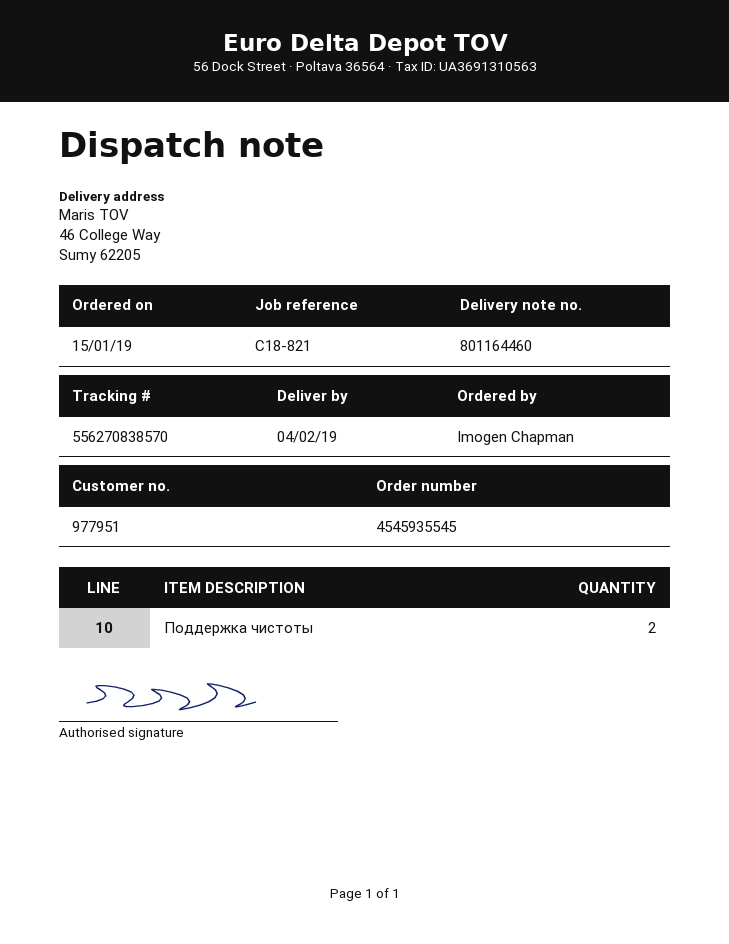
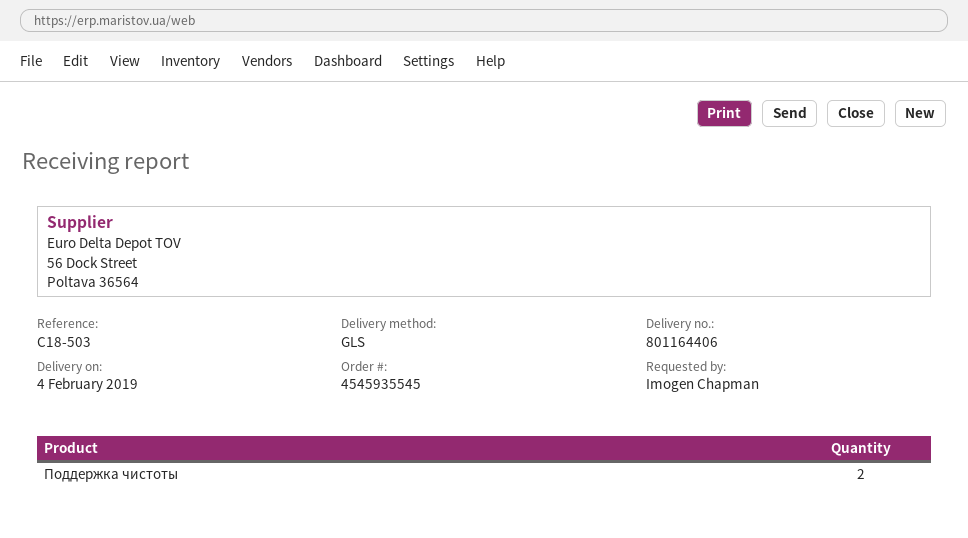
delivery note number: 801164460 -> 801164406
reference: C18-821 -> C18-503

